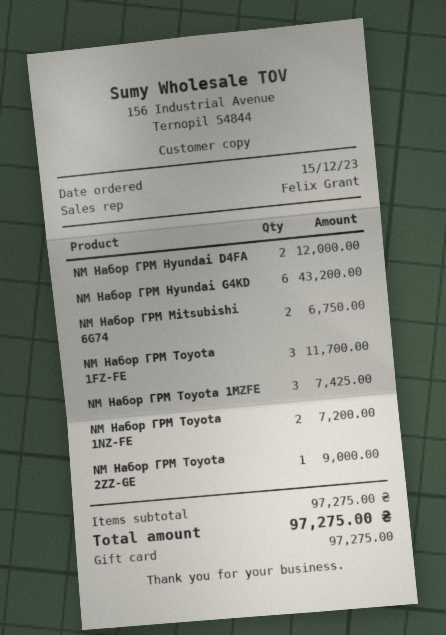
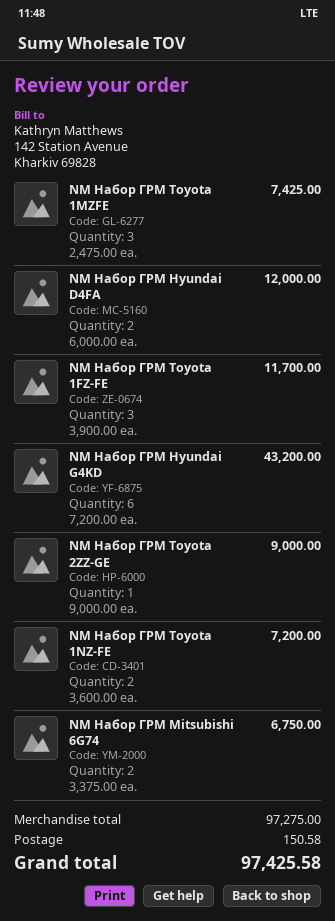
shipping: none -> 150.58
total: 97275.00 -> 97425.58

